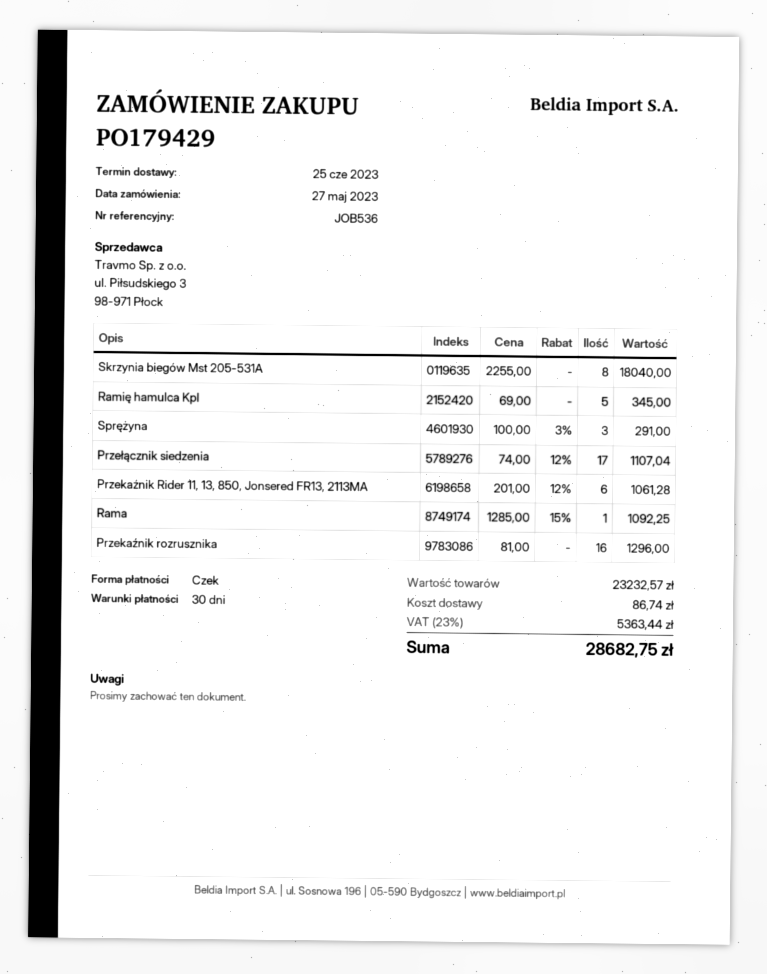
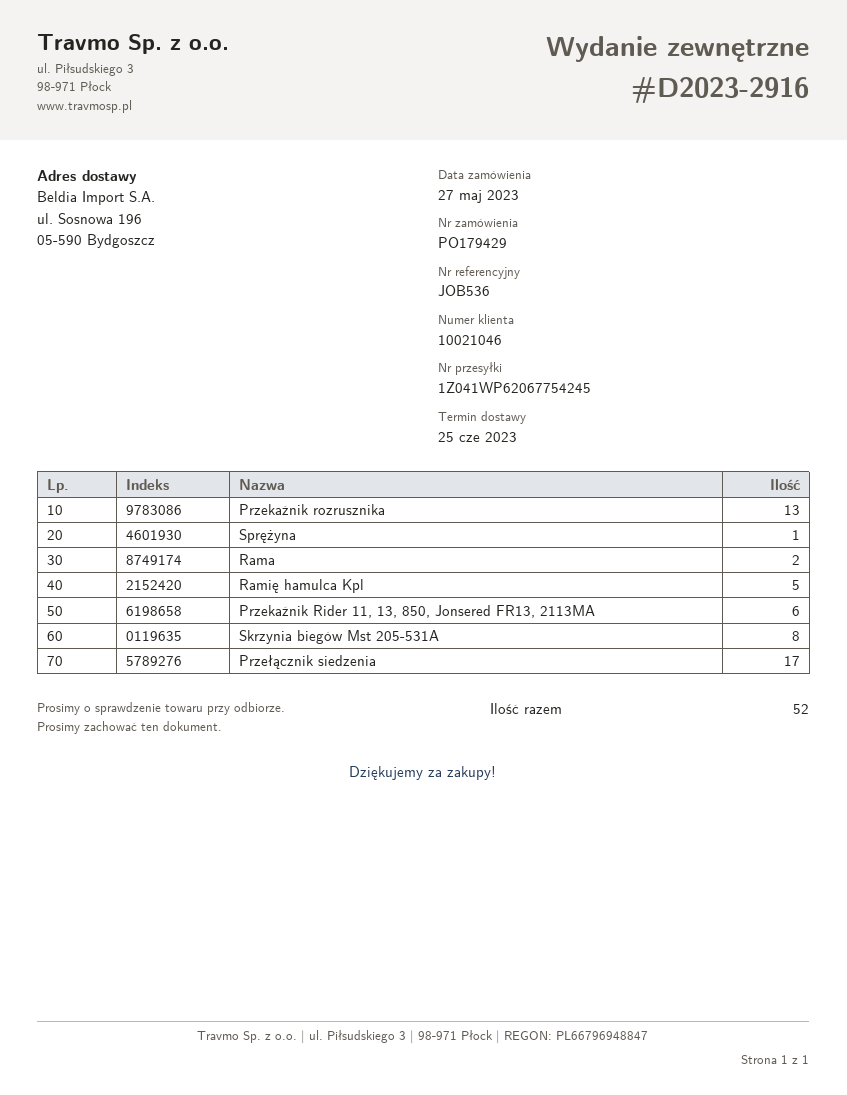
Sprężyna: 3 -> 1
Rama: 1 -> 2
Przekaźnik rozrusznika: 16 -> 13

